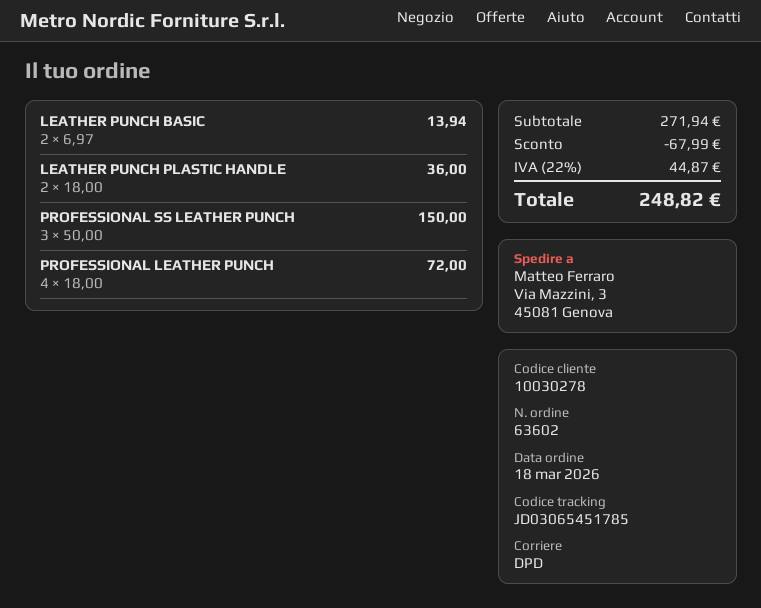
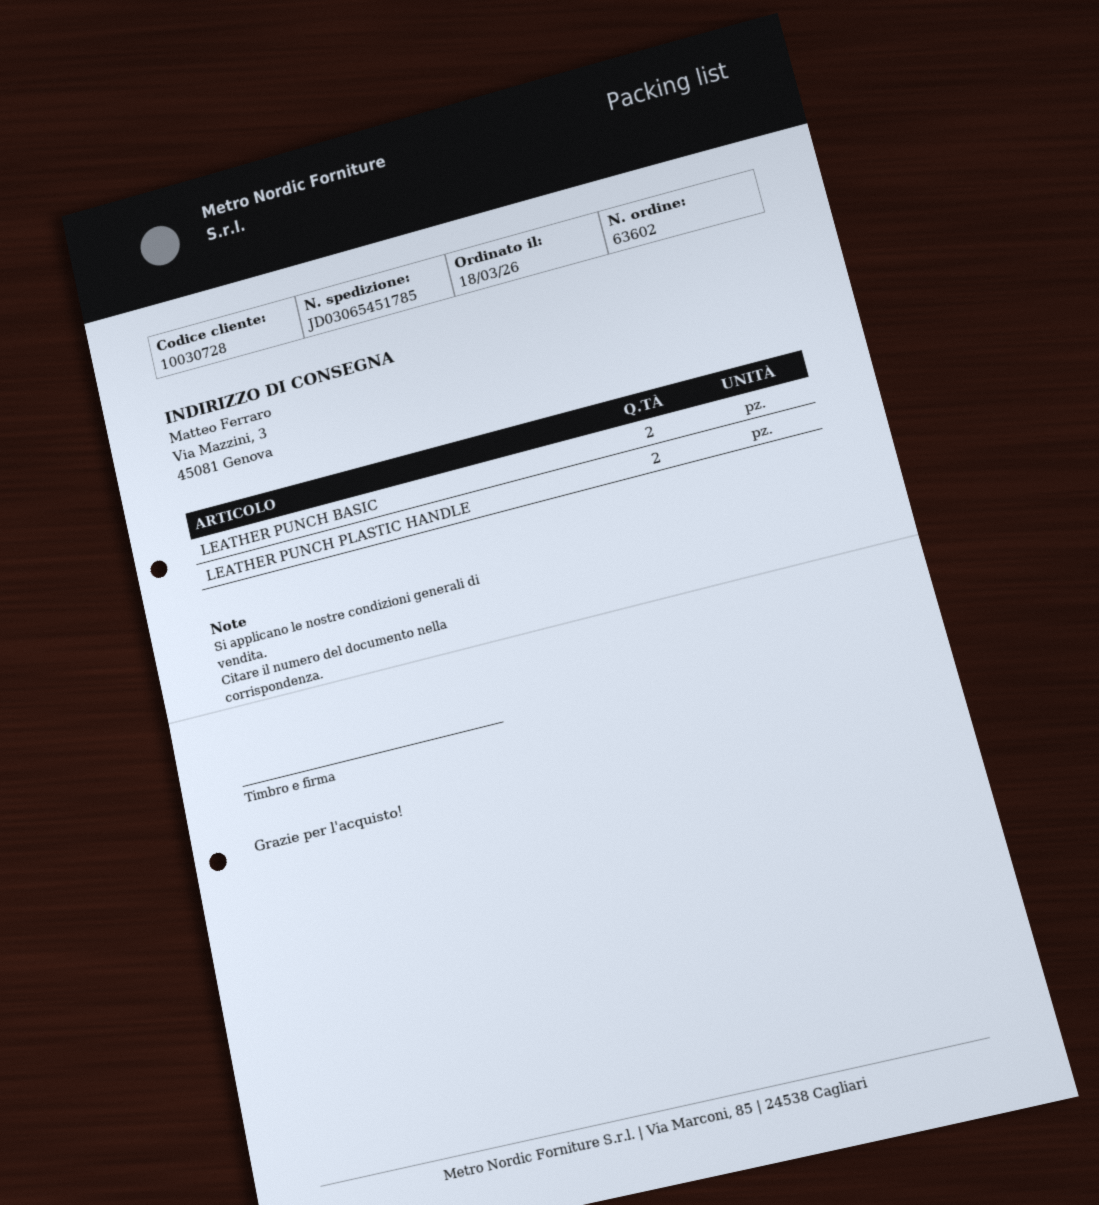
customer number: 10030278 -> 10030728
PROFESSIONAL SS LEATHER PUNCH: 3 -> none
PROFESSIONAL LEATHER PUNCH: 4 -> none

